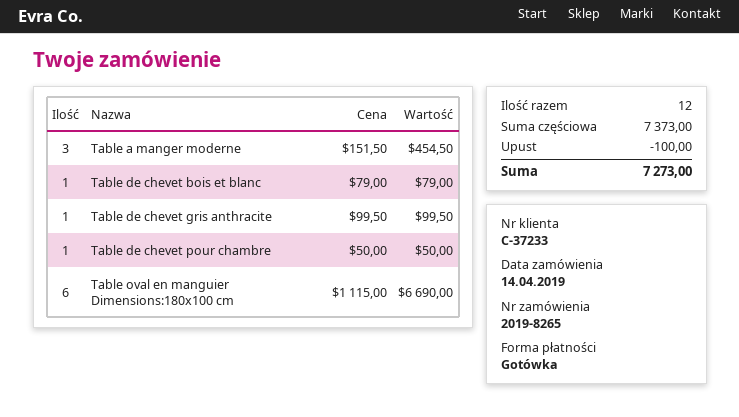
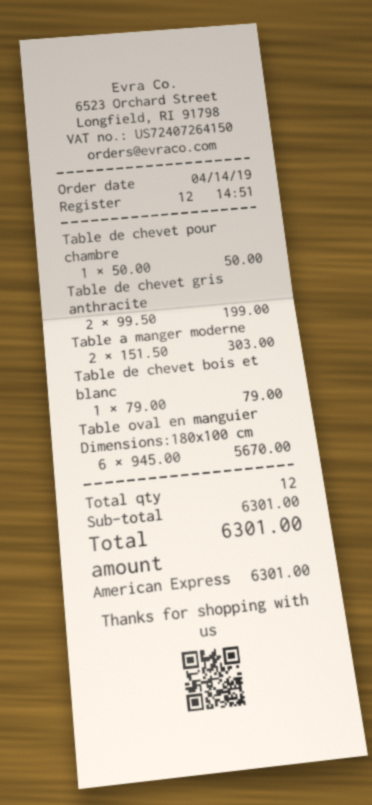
payment method: cash -> American Express
Table a manger moderne: 3 x 151.50 = 454.50 -> 2 x 151.50 = 303.00
Table de chevet gris anthracite: 1 x 99.50 = 99.50 -> 2 x 99.50 = 199.00
Table oval en manguier Dimensions:180x100 cm: 6 x 1115.00 = 6690.00 -> 6 x 945.00 = 5670.00
subtotal: 7373.00 -> 6301.00
discount: 100.00 -> none
total: 7273.00 -> 6301.00

